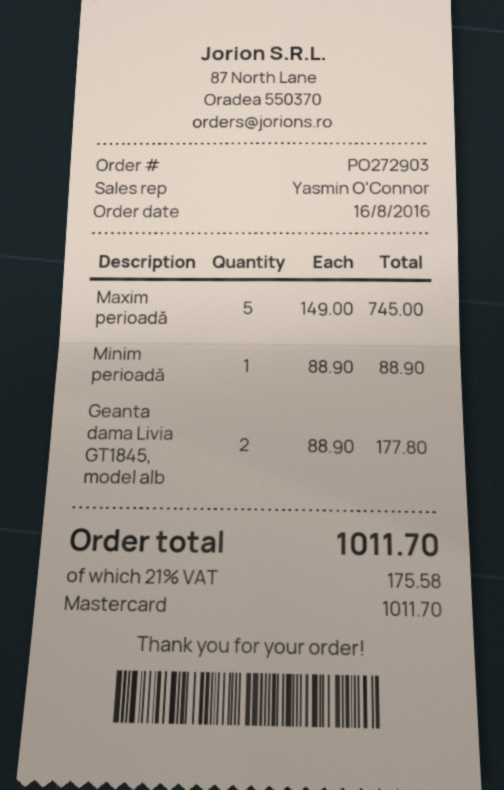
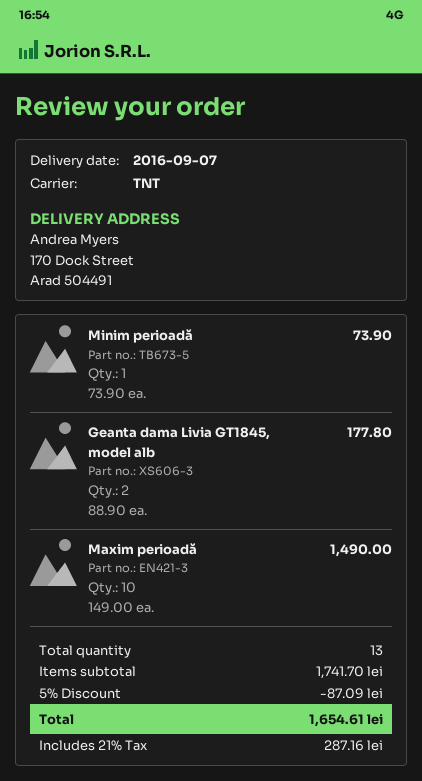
Maxim perioadă: 5 x 149.00 = 745.00 -> 10 x 149.00 = 1490.00
Minim perioadă: 1 x 88.90 = 88.90 -> 1 x 73.90 = 73.90
discount: none -> 5% = 87.09
tax: 21% = 175.58 -> 21% = 287.16
total: 1011.70 -> 1654.61

